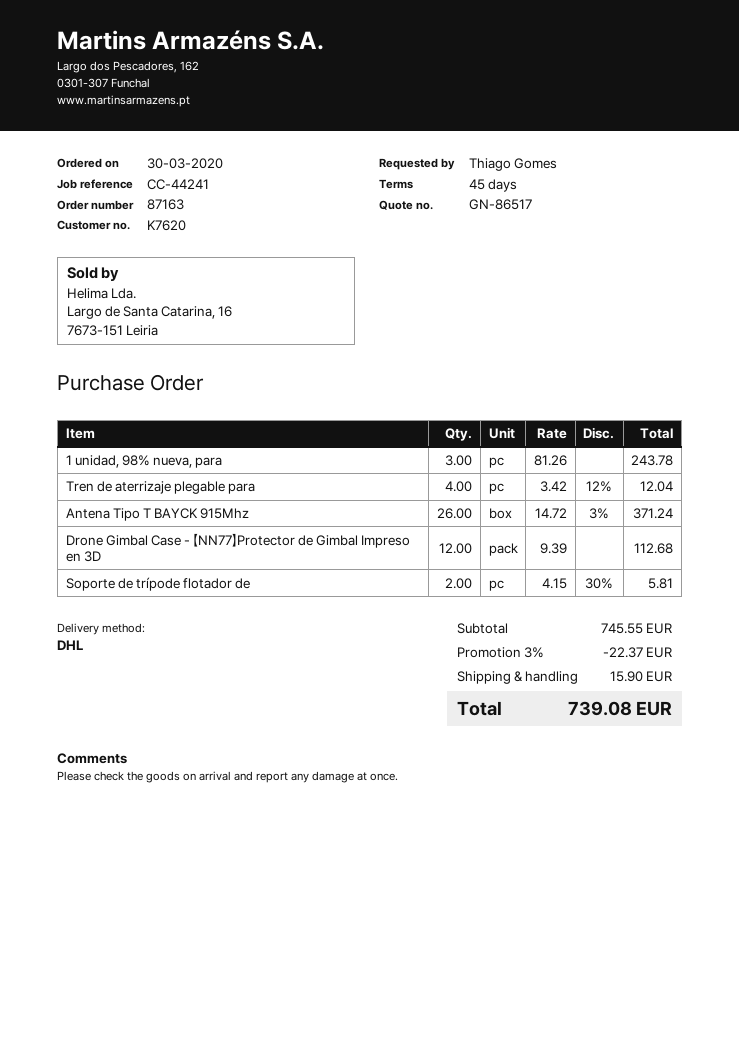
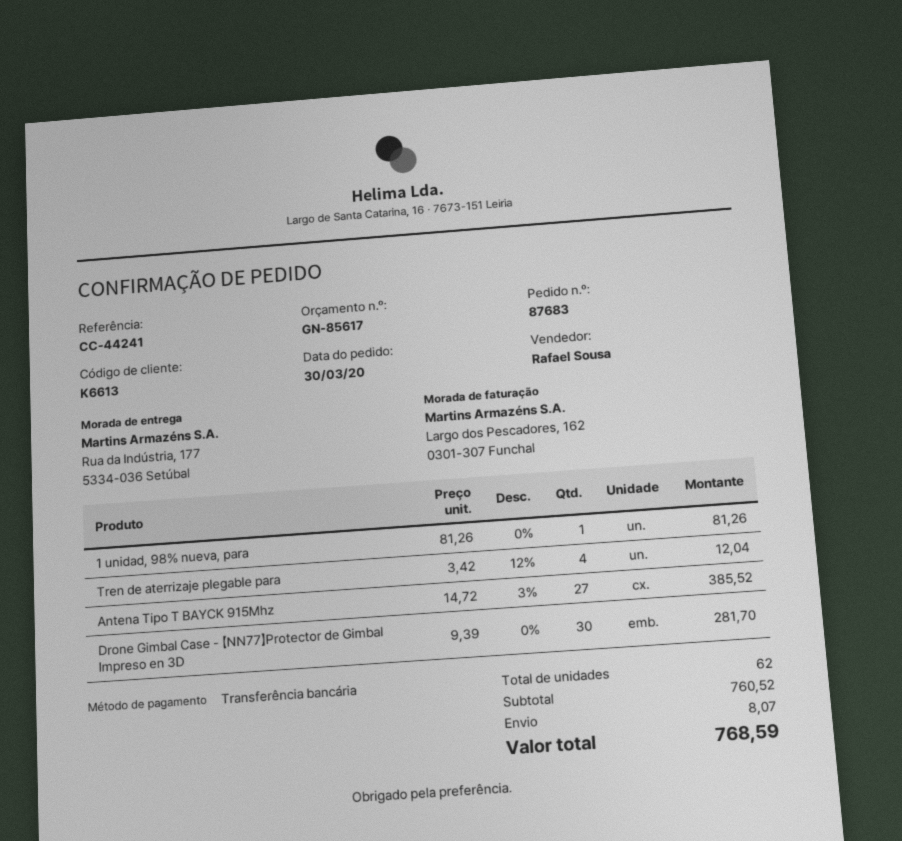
quote number: GN-86517 -> GN-85617
order number: 87163 -> 87683
customer number: K7620 -> K6613
1 unidad, 98% nueva, para: 3 x 81.26 = 243.78 -> 1 x 81.26 = 81.26
Antena Tipo T BAYCK 915Mhz: 26 x 14.72 - 3% = 371.24 -> 27 x 14.72 - 3% = 385.52
Drone Gimbal Case - 【NN77】Protector de Gimbal Impreso en 3D: 12 x 9.39 = 112.68 -> 30 x 9.39 = 281.70
Soporte de trípode flotador de: 2 x 4.15 - 30% = 5.81 -> none
subtotal: 745.55 -> 760.52
discount: 3% = 22.37 -> none
shipping: 15.90 -> 8.07
total: 739.08 -> 768.59

